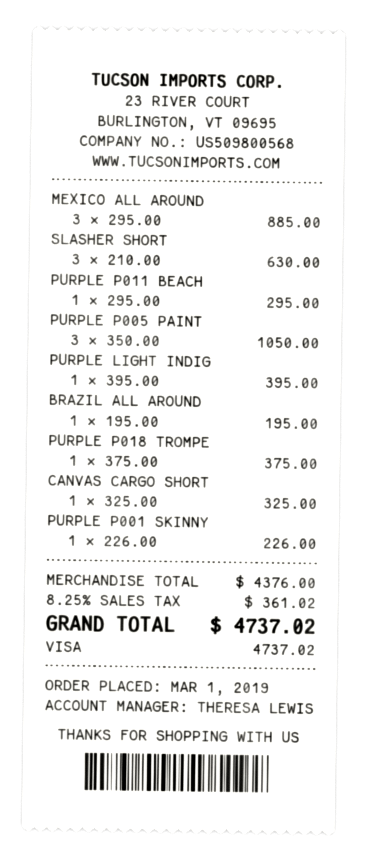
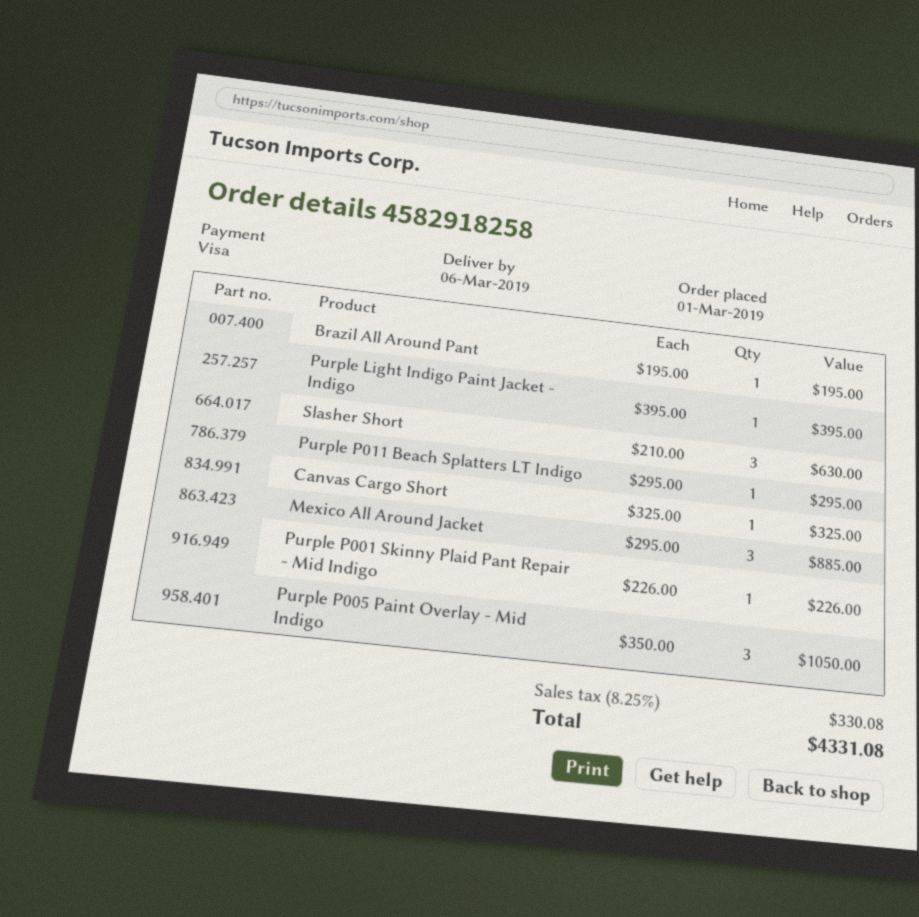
PURPLE P018 TROMPE: 1 x 375.00 = 375.00 -> none
tax: 8.25% = 361.02 -> 8.25% = 330.08
total: 4737.02 -> 4331.08

